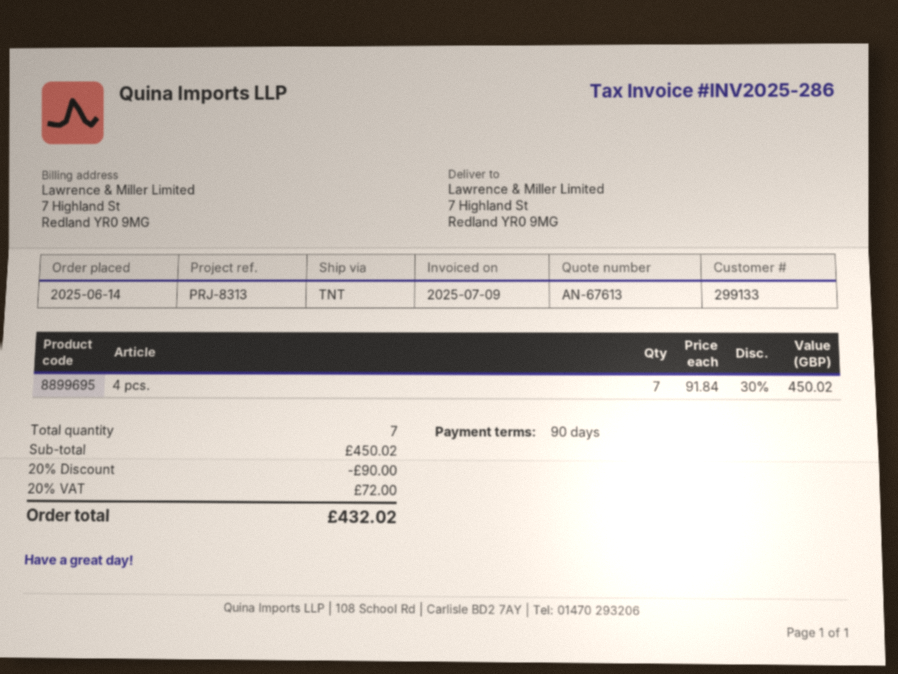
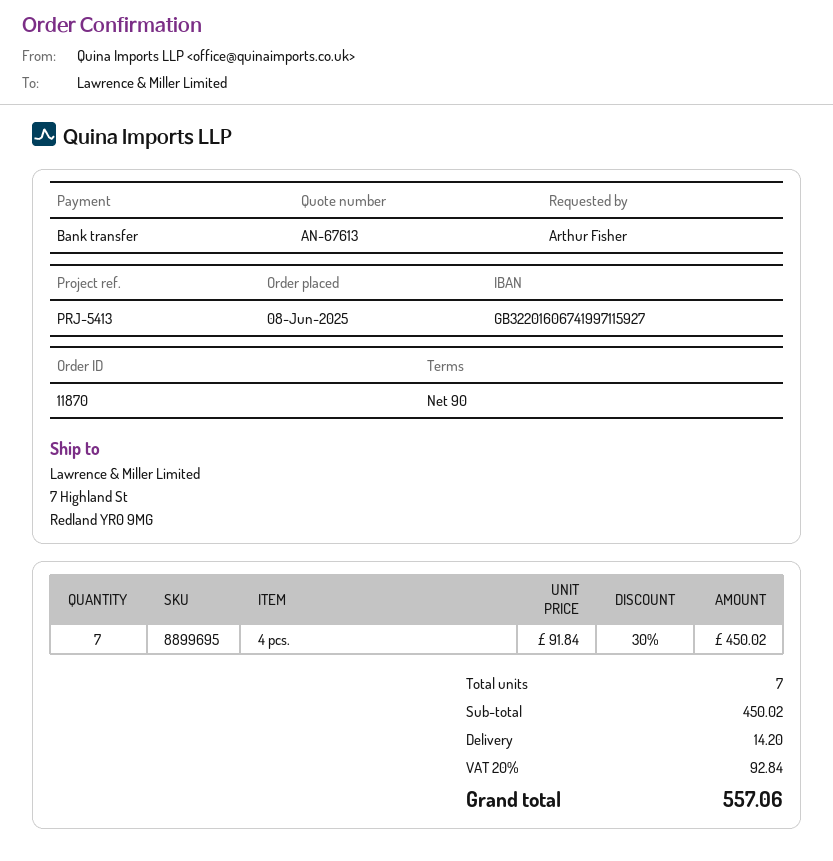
order date: 2025-06-14 -> 2025-06-08
reference: PRJ-8313 -> PRJ-5413
discount: 20% = 90.00 -> none
shipping: none -> 14.20
tax: 20% = 72.00 -> 20% = 92.84
total: 432.02 -> 557.06

